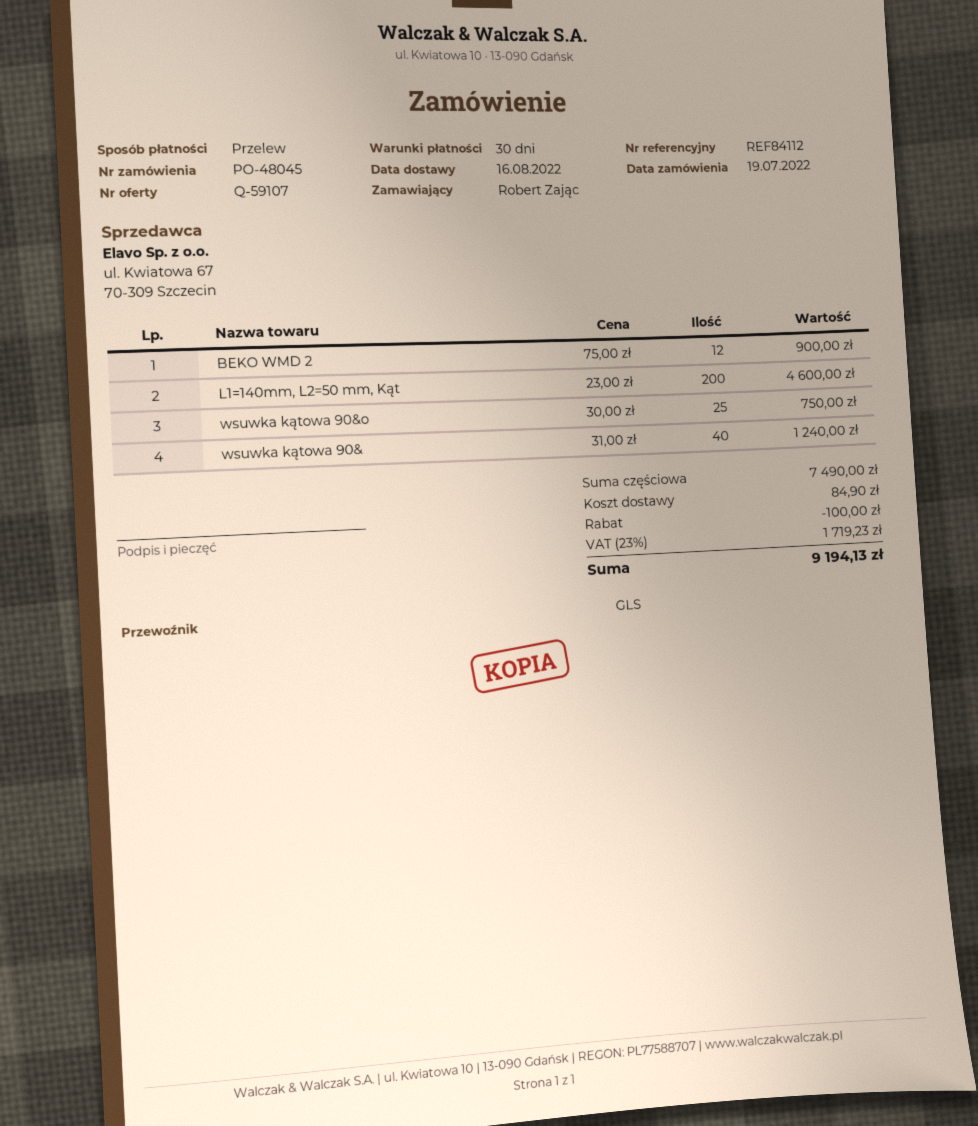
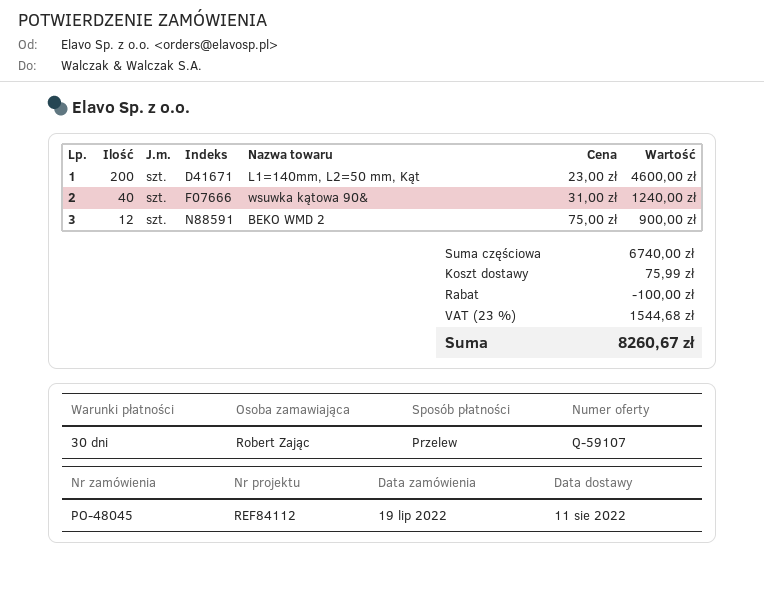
delivery date: 2022-08-16 -> 2022-08-11
wsuwka kątowa 90&o: 25 x 30.00 = 750.00 -> none
subtotal: 7490.00 -> 6740.00
shipping: 84.90 -> 75.99
tax: 23% = 1719.23 -> 23% = 1544.68
total: 9194.13 -> 8260.67

